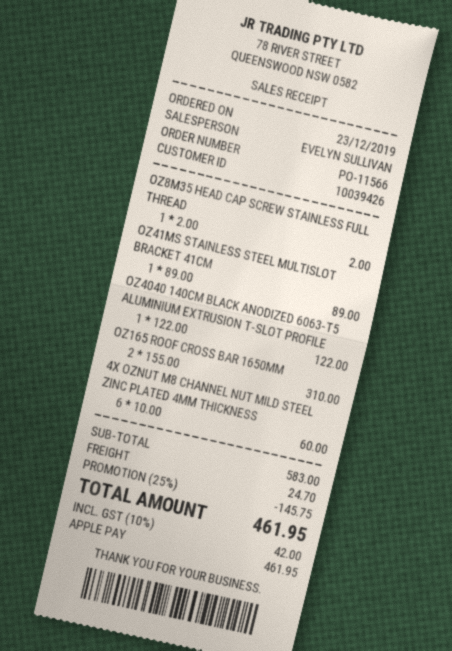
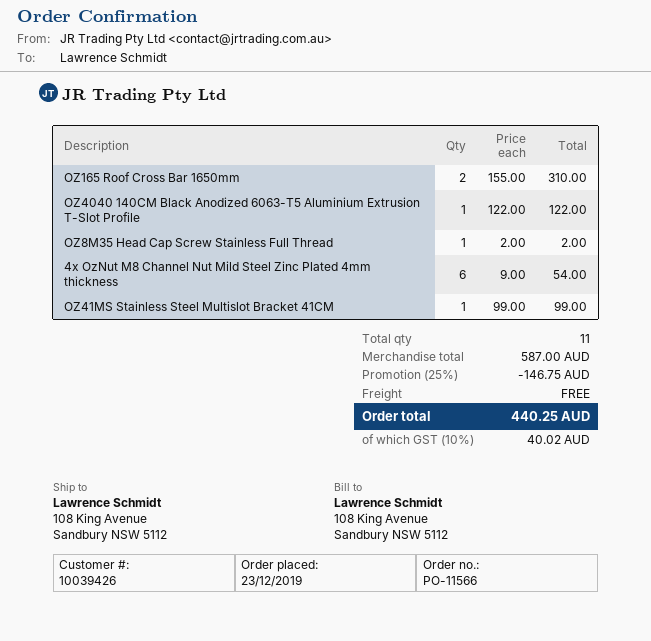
OZ41MS STAINLESS STEEL MULTISLOT BRACKET 41CM: 1 x 89.00 = 89.00 -> 1 x 99.00 = 99.00
4X OZNUT M8 CHANNEL NUT MILD STEEL ZINC PLATED 4MM THICKNESS: 6 x 10.00 = 60.00 -> 6 x 9.00 = 54.00
subtotal: 583.00 -> 587.00
discount: 25% = 145.75 -> 25% = 146.75
shipping: 24.70 -> 0.00
tax: 10% = 42.00 -> 10% = 40.02
total: 461.95 -> 440.25

